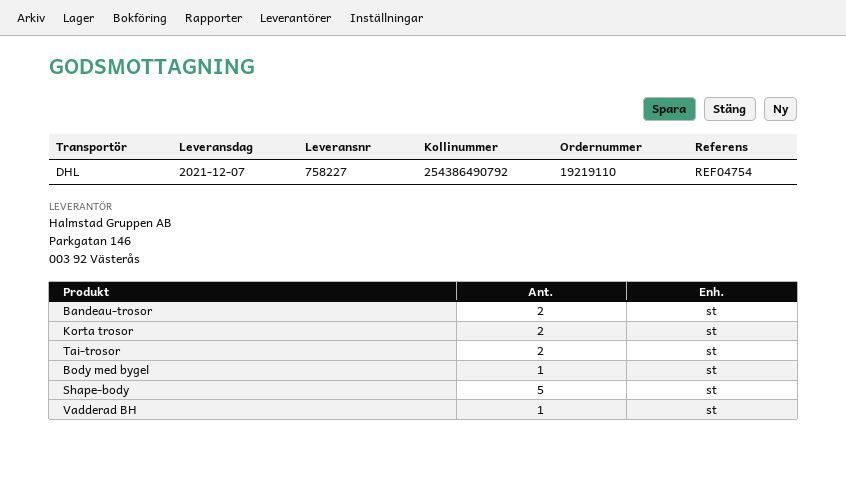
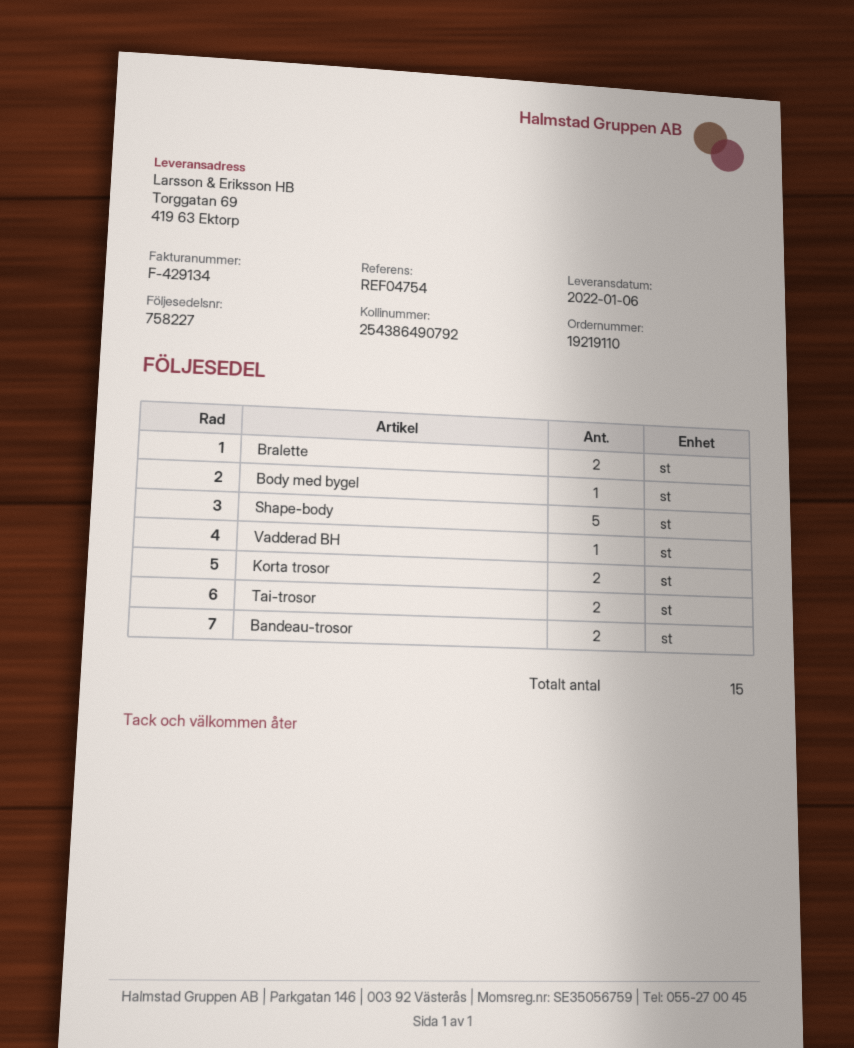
delivery date: 2021-12-07 -> 2022-01-06
Bralette: none -> 2

